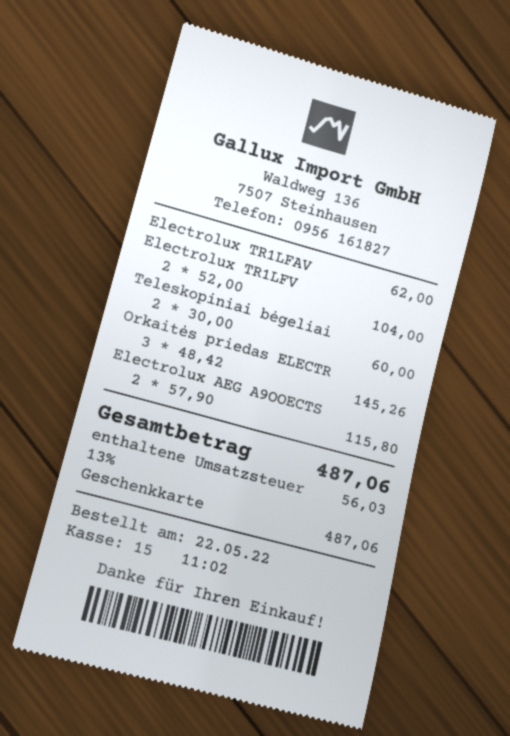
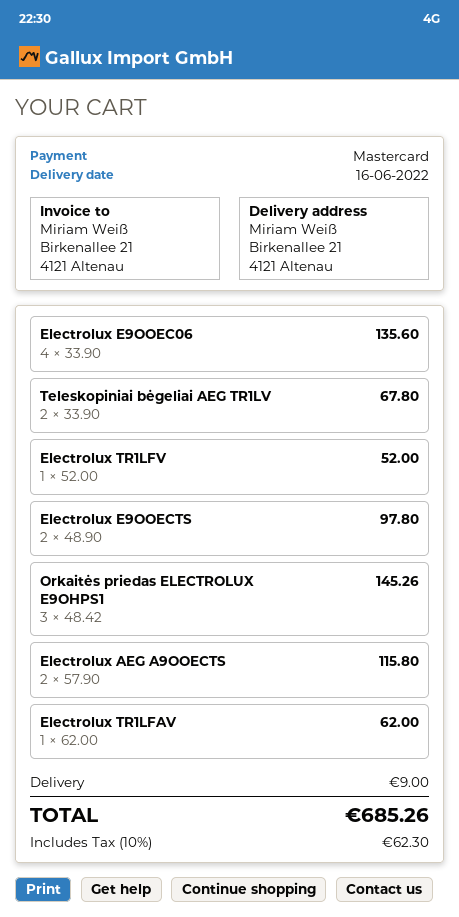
payment method: gift card -> Mastercard
Electrolux TR1LFV: 2 x 52.00 = 104.00 -> 1 x 52.00 = 52.00
Teleskopiniai bėgeliai: 2 x 30.00 = 60.00 -> 2 x 33.90 = 67.80
Electrolux E9OOEC06: none -> 4 x 33.90 = 135.60
Electrolux E9OOECTS: none -> 2 x 48.90 = 97.80
shipping: none -> 9.00
tax: 13% = 56.03 -> 10% = 62.30
total: 487.06 -> 685.26

